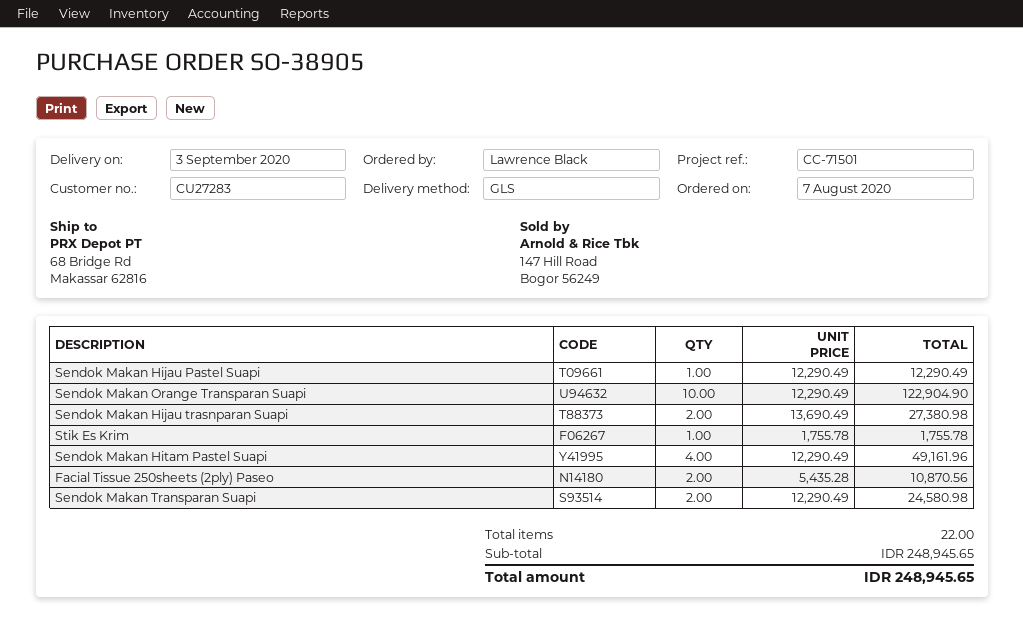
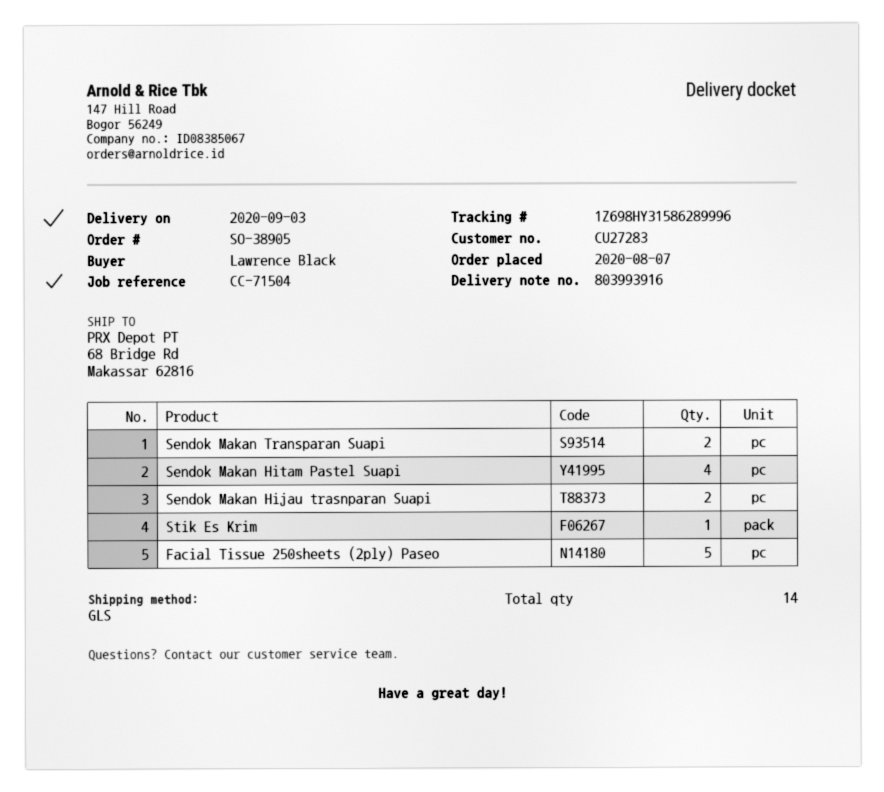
reference: CC-71501 -> CC-71504
Sendok Makan Hijau Pastel Suapi: 1 -> none
Sendok Makan Orange Transparan Suapi: 10 -> none
Facial Tissue 250sheets (2ply) Paseo: 2 -> 5
total quantity: 22 -> 14

